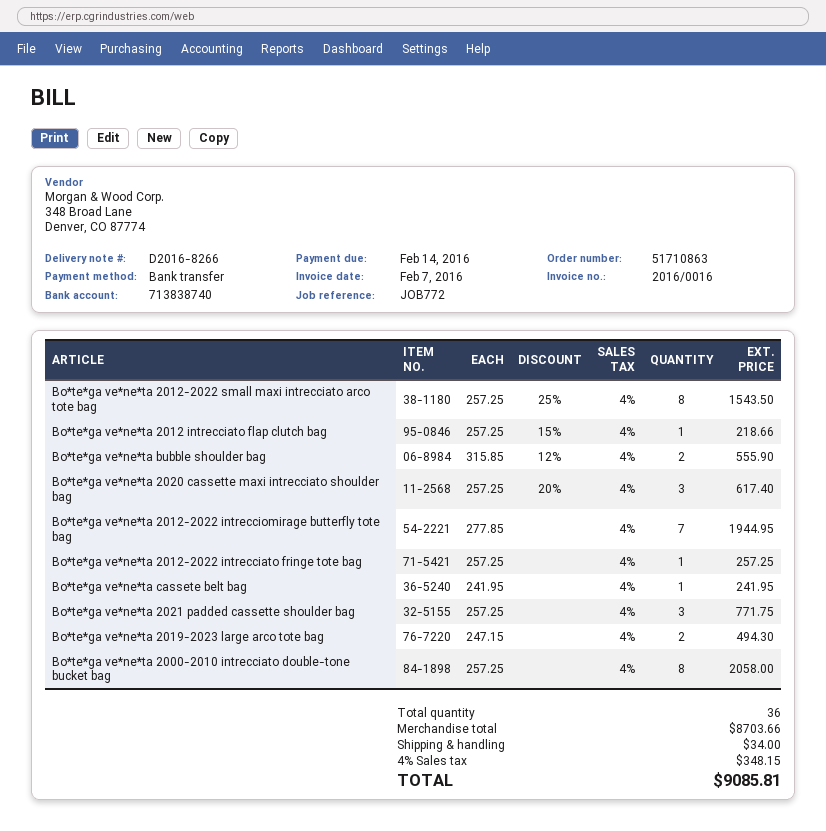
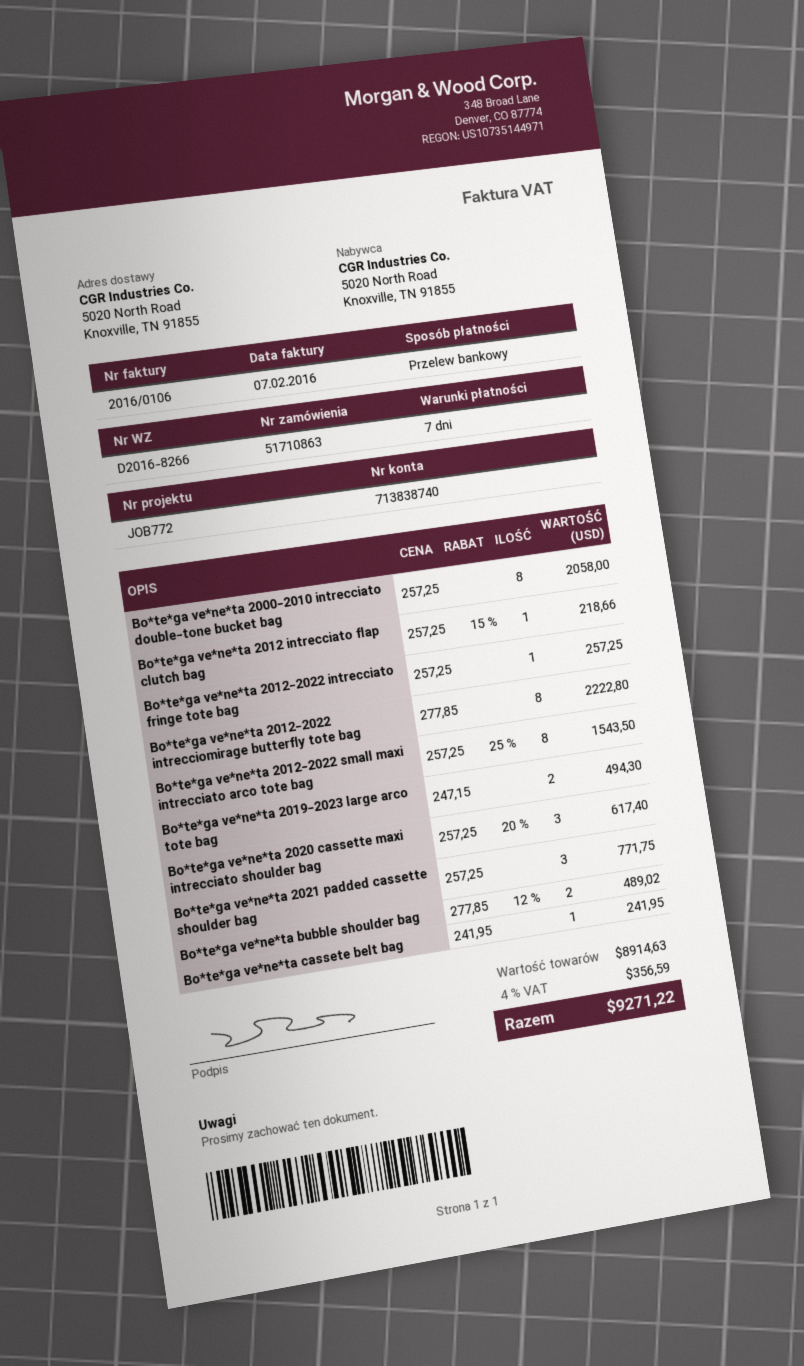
invoice number: 2016/0016 -> 2016/0106
Bo*te*ga ve*ne*ta bubble shoulder bag: 2 x 315.85 - 12% = 555.90 -> 2 x 277.85 - 12% = 489.02
Bo*te*ga ve*ne*ta 2012-2022 intrecciomirage butterfly tote bag: 7 x 277.85 = 1944.95 -> 8 x 277.85 = 2222.80
subtotal: 8703.66 -> 8914.63
shipping: 34.00 -> none
tax: 4% = 348.15 -> 4% = 356.59
total: 9085.81 -> 9271.22

